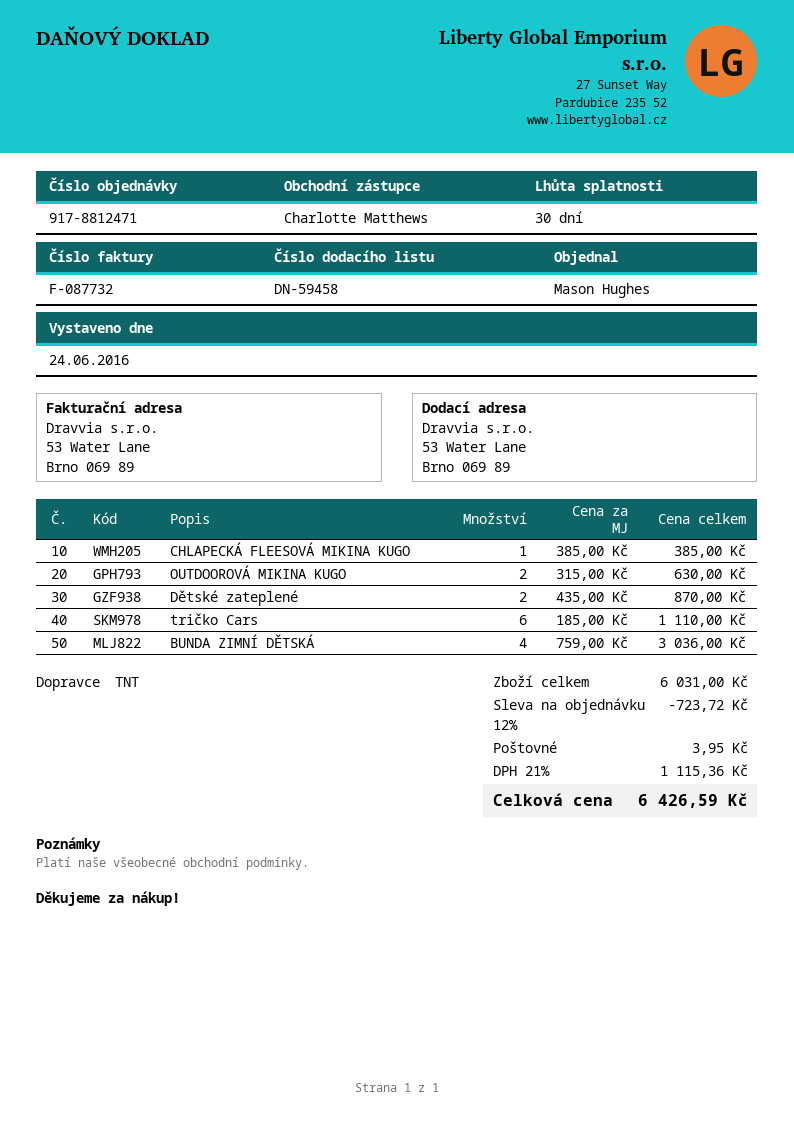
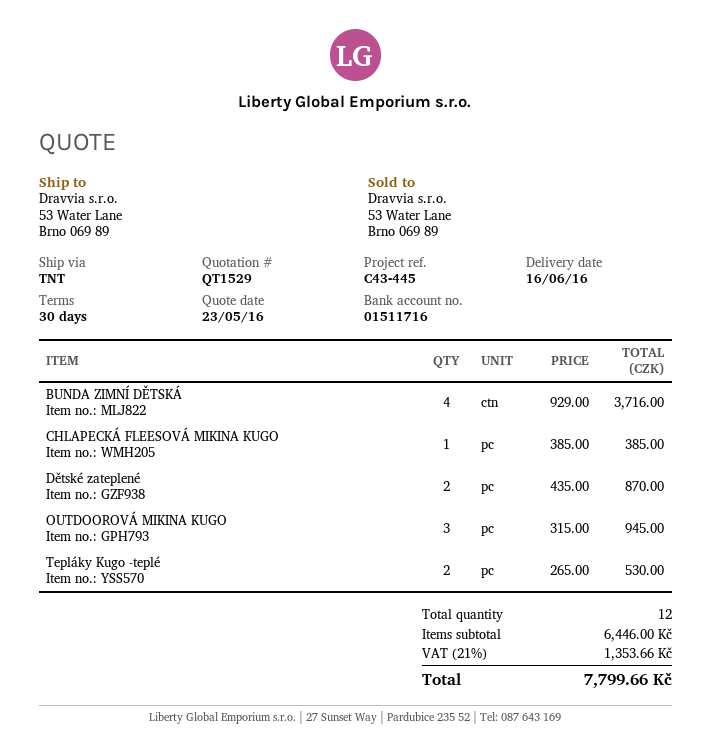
OUTDOOROVÁ MIKINA KUGO: 2 x 315.00 = 630.00 -> 3 x 315.00 = 945.00
tričko Cars: 6 x 185.00 = 1110.00 -> none
BUNDA ZIMNÍ DĚTSKÁ: 4 x 759.00 = 3036.00 -> 4 x 929.00 = 3716.00
Tepláky Kugo -teplé: none -> 2 x 265.00 = 530.00
subtotal: 6031.00 -> 6446.00
discount: 12% = 723.72 -> none
shipping: 3.95 -> none
tax: 21% = 1115.36 -> 21% = 1353.66
total: 6426.59 -> 7799.66

